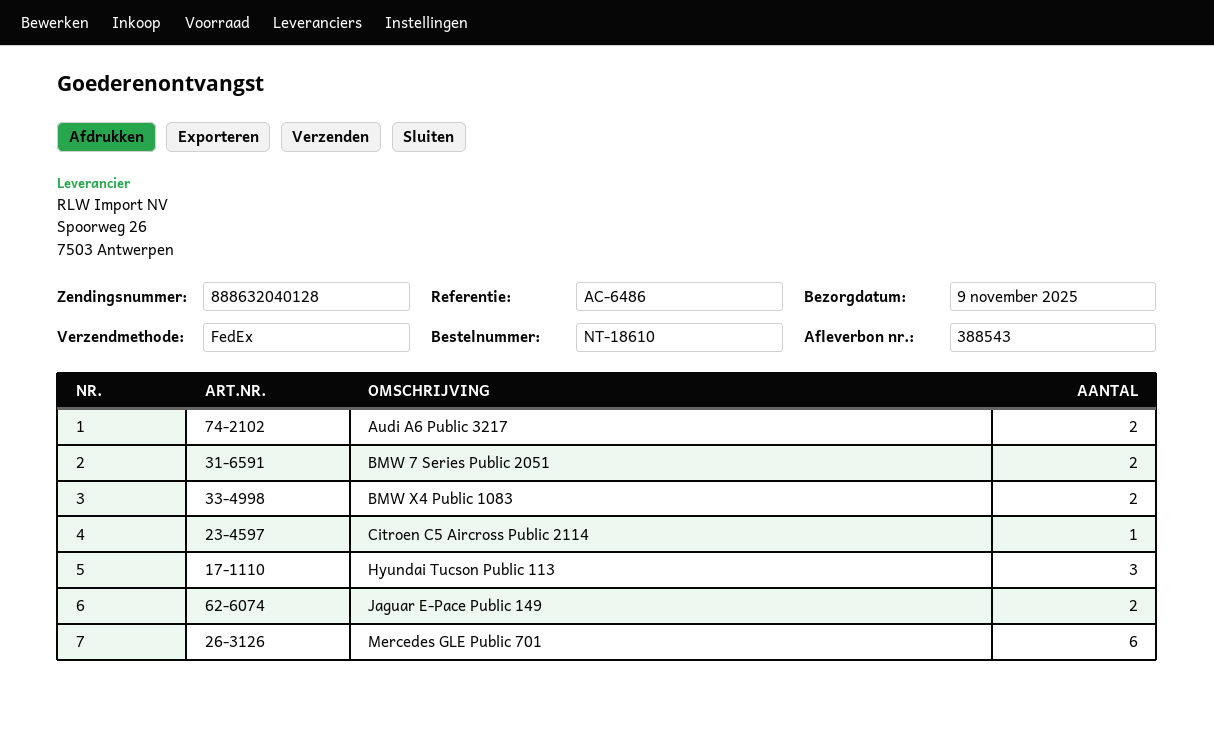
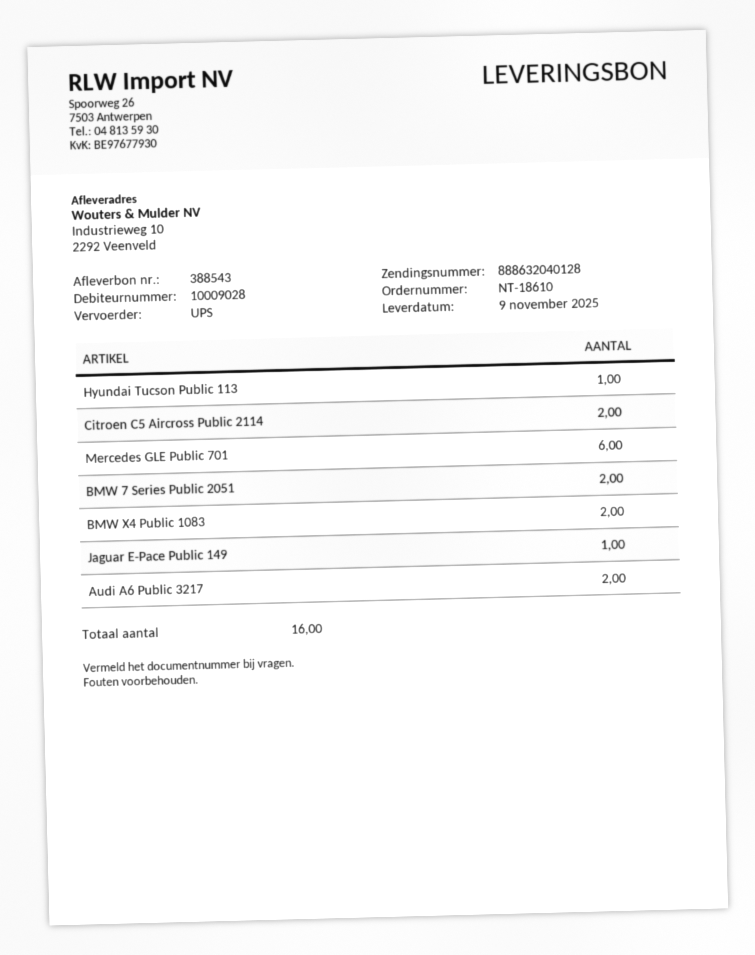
shipping method: FedEx -> UPS
Citroen C5 Aircross Public 2114: 1 -> 2
Hyundai Tucson Public 113: 3 -> 1
Jaguar E-Pace Public 149: 2 -> 1

